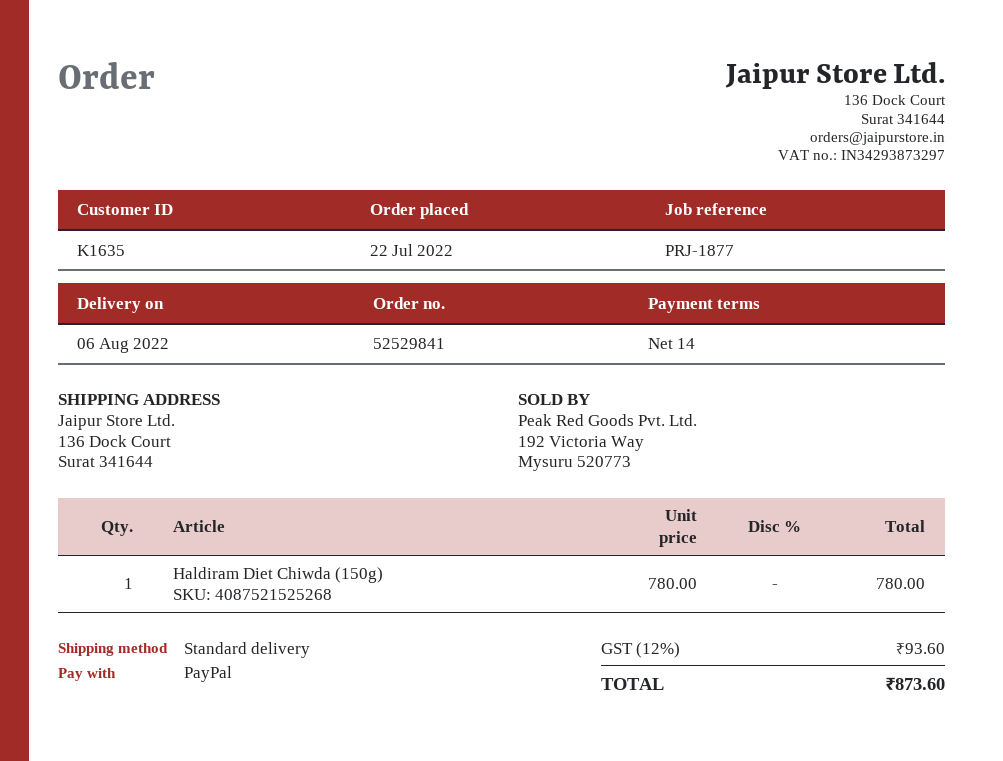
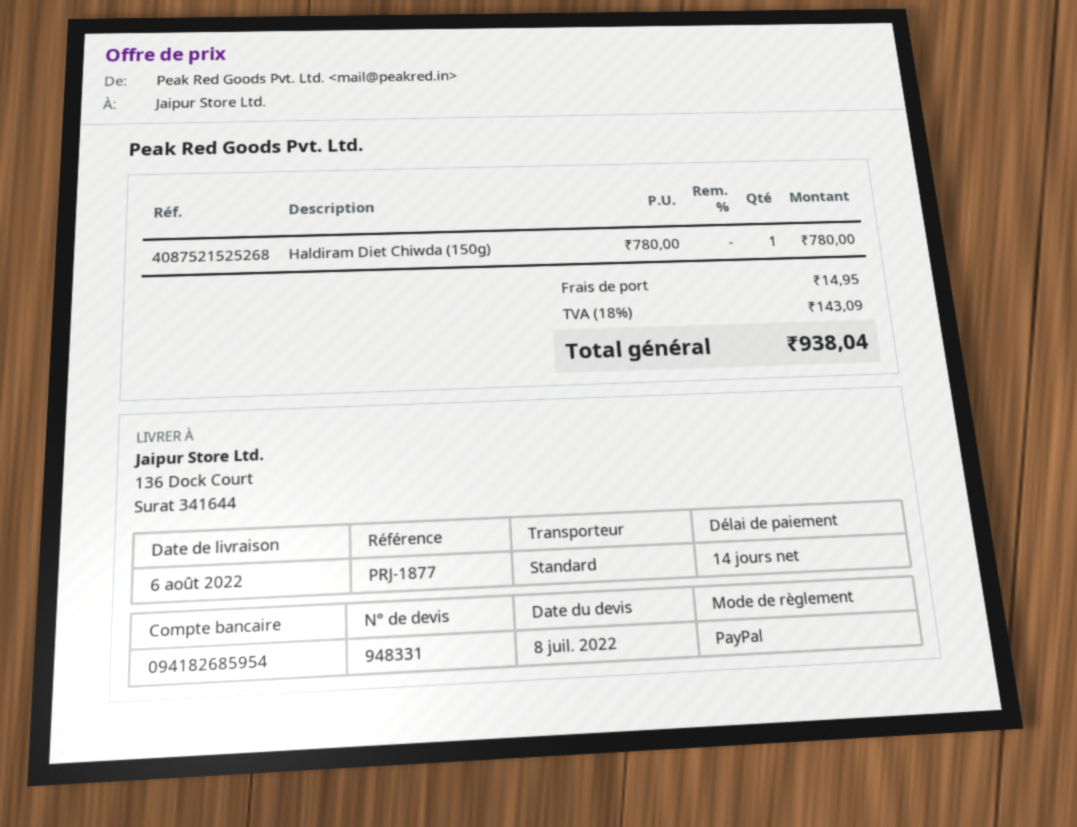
shipping: none -> 14.95
tax: 12% = 93.60 -> 18% = 143.09
total: 873.60 -> 938.04

